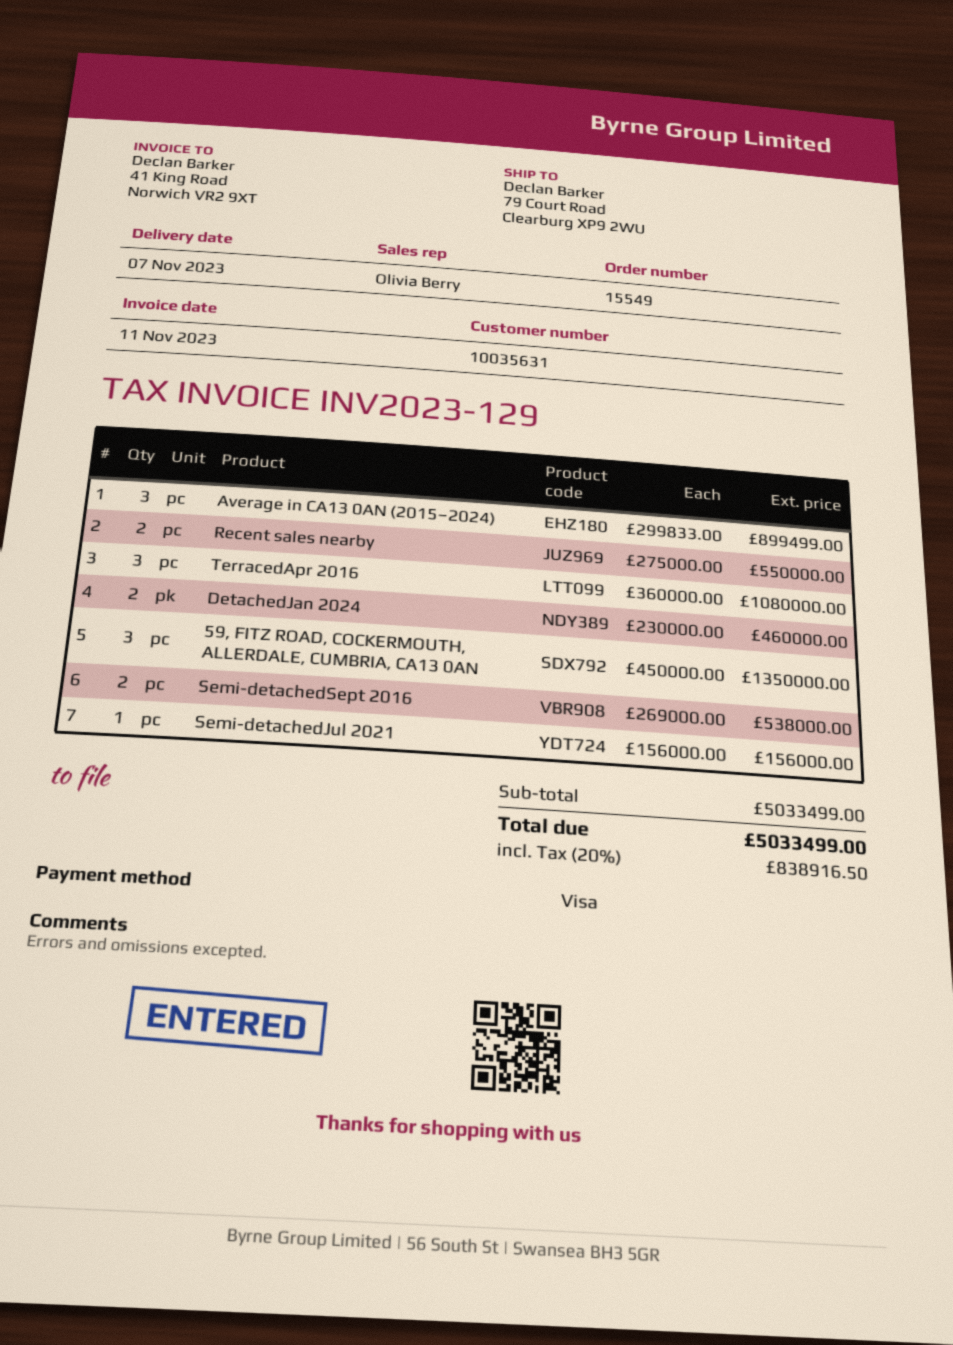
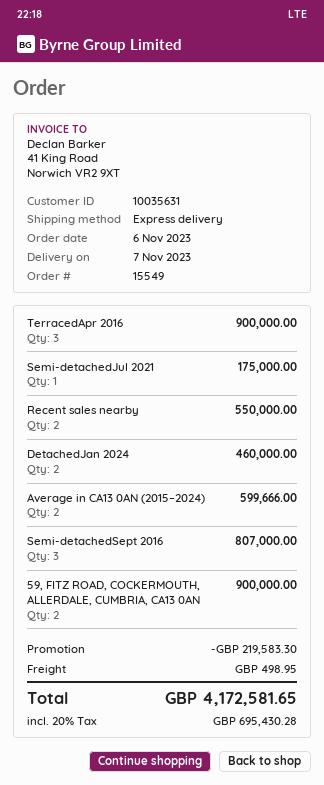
Average in CA13 0AN (2015–2024): 3 for 899499.00 -> 2 for 599666.00
TerracedApr 2016: 3 for 1080000.00 -> 3 for 900000.00
59, FITZ ROAD, COCKERMOUTH, ALLERDALE, CUMBRIA, CA13 0AN: 3 for 1350000.00 -> 2 for 900000.00
Semi-detachedSept 2016: 2 for 538000.00 -> 3 for 807000.00
Semi-detachedJul 2021: 1 for 156000.00 -> 1 for 175000.00
discount: none -> 219583.30
shipping: none -> 498.95
tax: 20% = 838916.50 -> 20% = 695430.28
total: 5033499.00 -> 4172581.65

